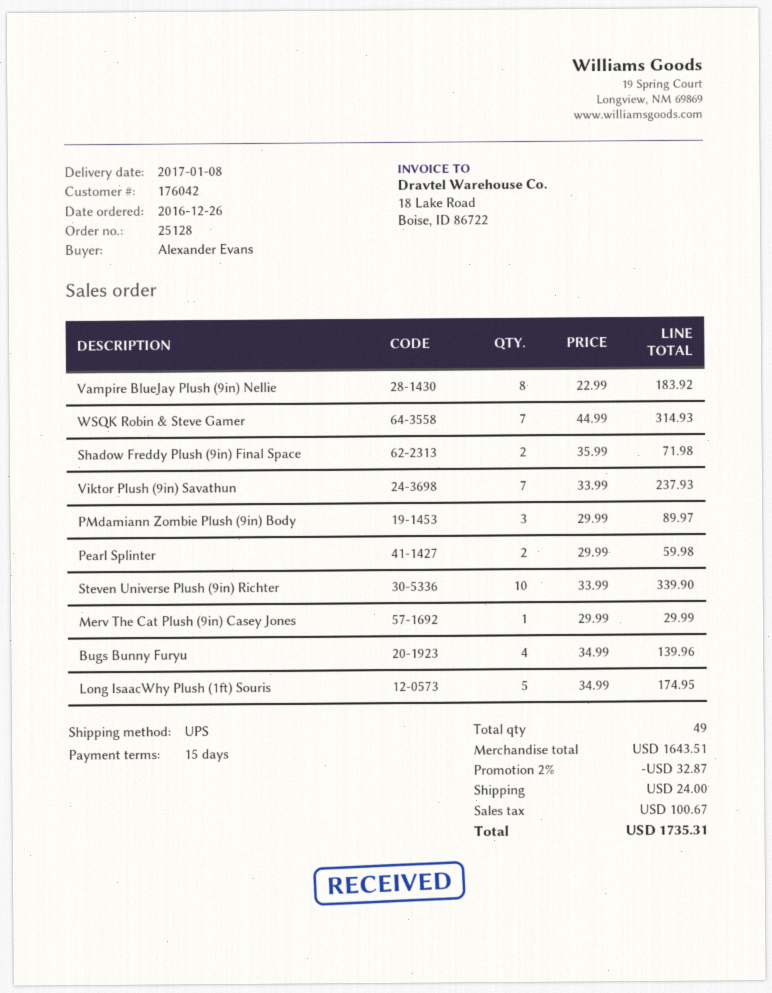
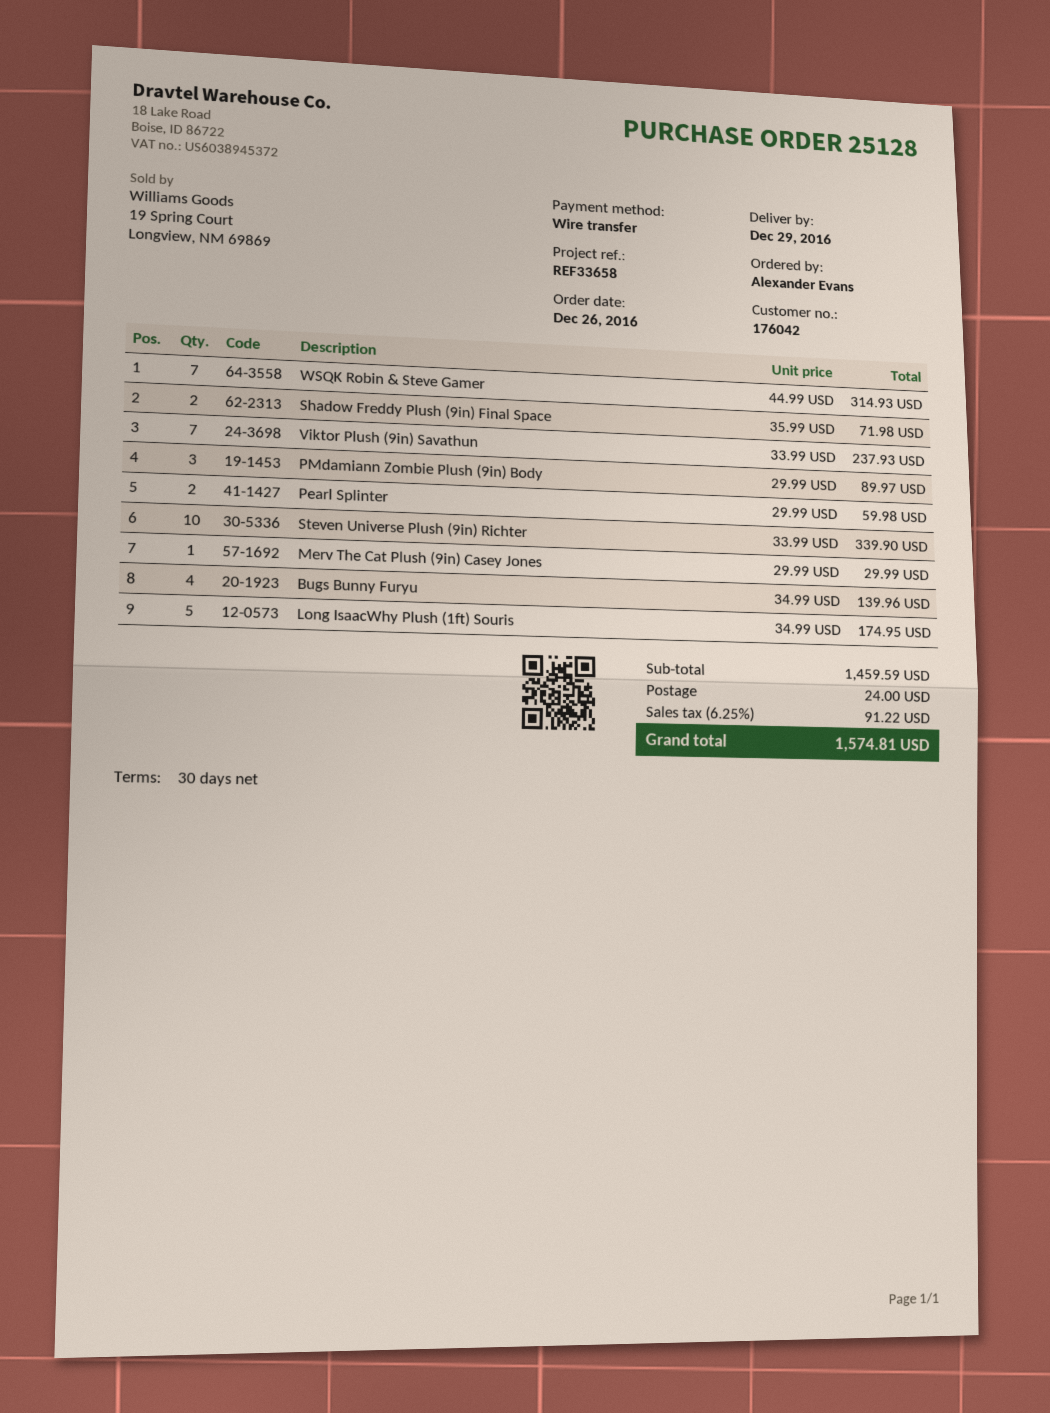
delivery date: 2017-01-08 -> 2016-12-29
payment terms: 15 days -> 30 days
Vampire BlueJay Plush (9in) Nellie: 8 x 22.99 = 183.92 -> none
subtotal: 1643.51 -> 1459.59
discount: 2% = 32.87 -> none
tax: 100.67 -> 91.22
total: 1735.31 -> 1574.81

